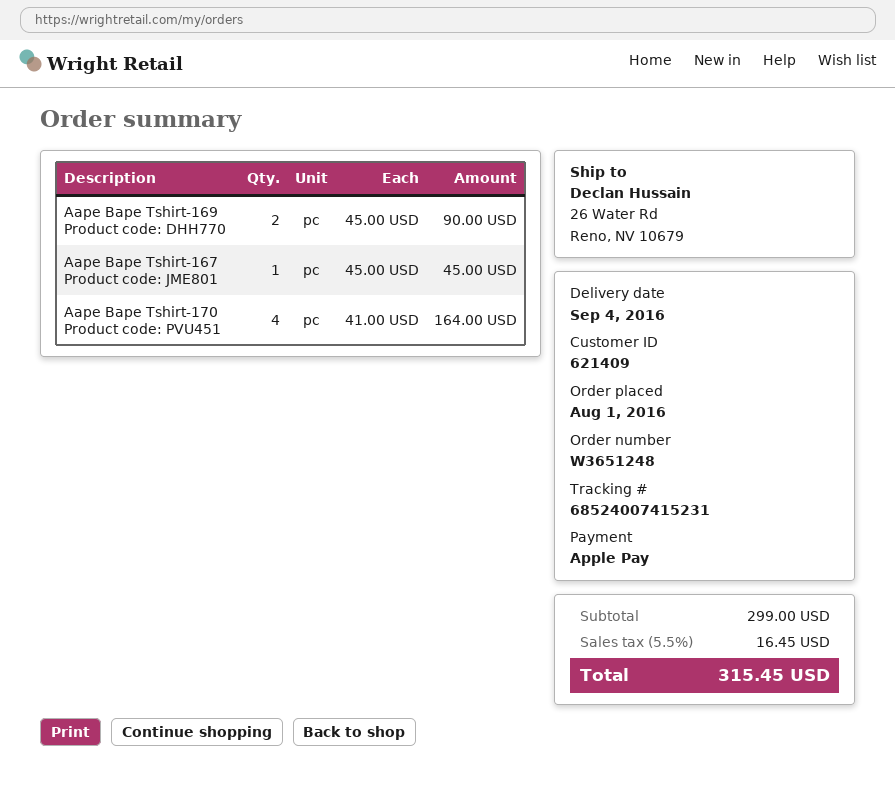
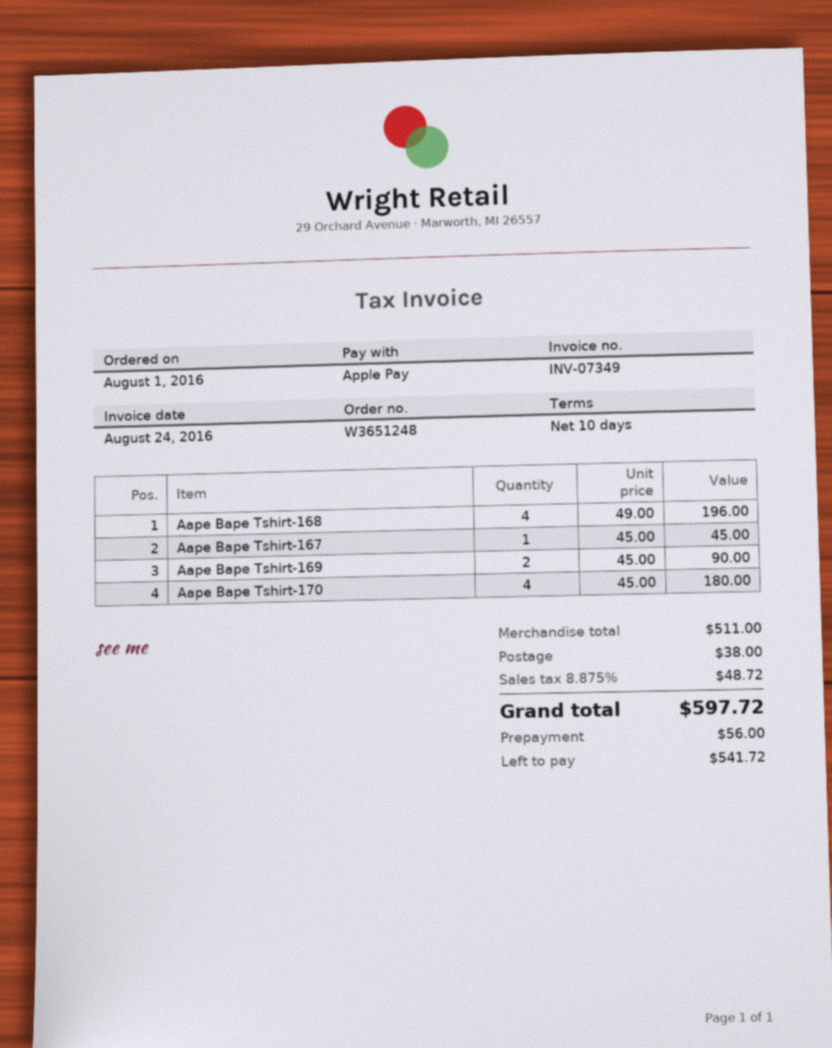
Aape Bape Tshirt-170: 4 x 41.00 = 164.00 -> 4 x 45.00 = 180.00
Aape Bape Tshirt-168: none -> 4 x 49.00 = 196.00
subtotal: 299.00 -> 511.00
shipping: none -> 38.00
tax: 5.5% = 16.45 -> 8.875% = 48.72
total: 315.45 -> 597.72

